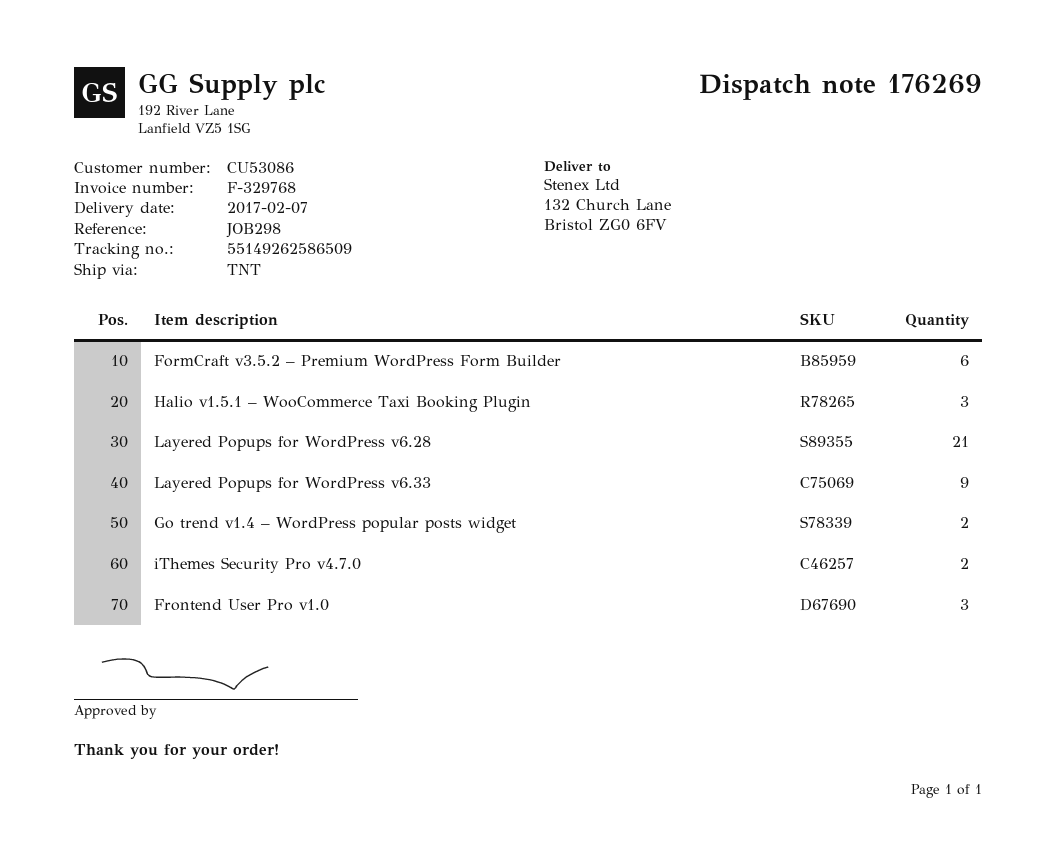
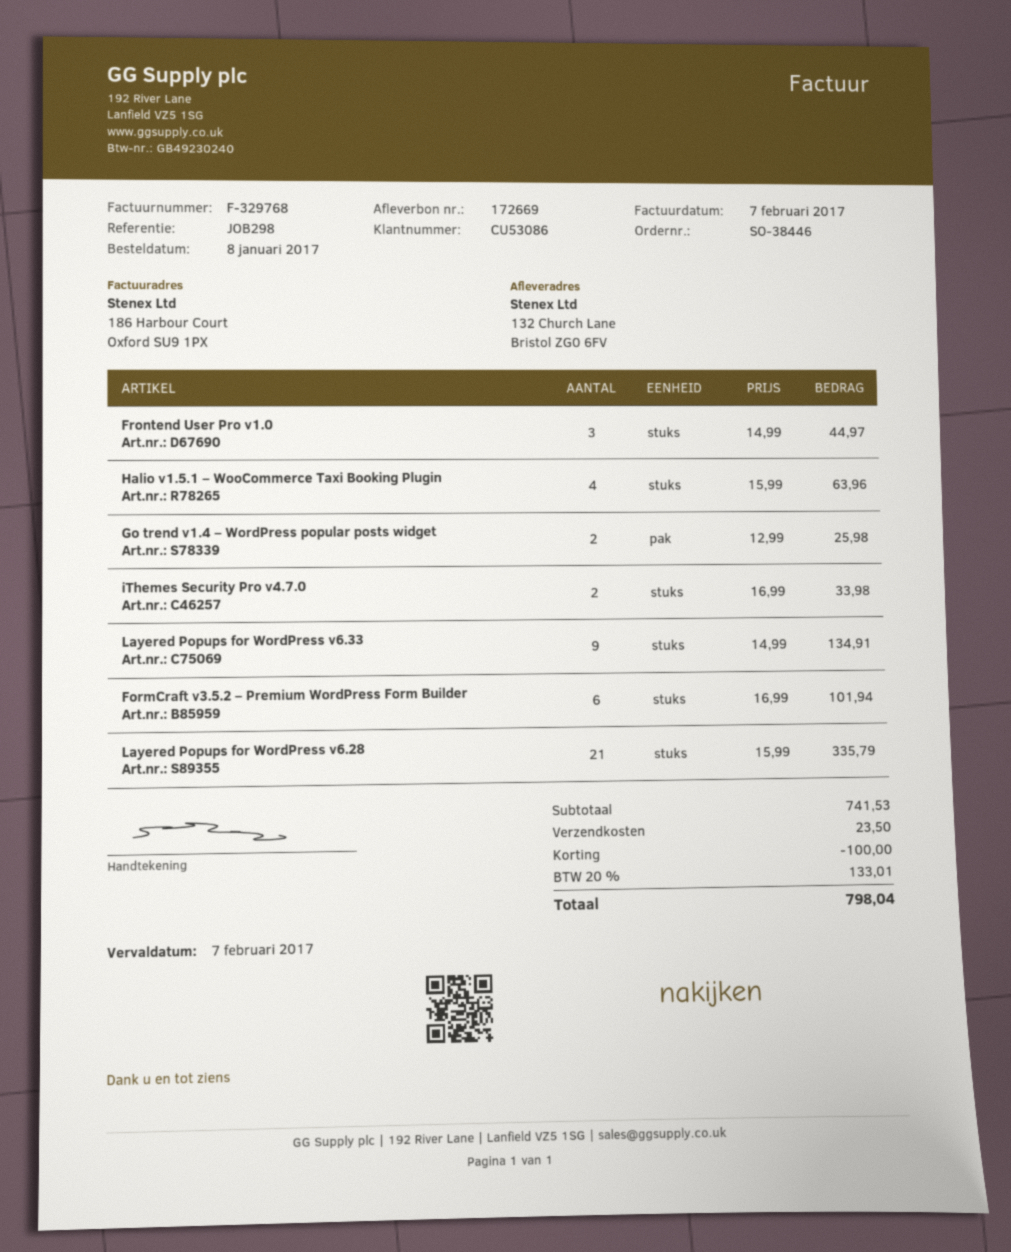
delivery note number: 176269 -> 172669
Halio v1.5.1 – WooCommerce Taxi Booking Plugin: 3 -> 4

